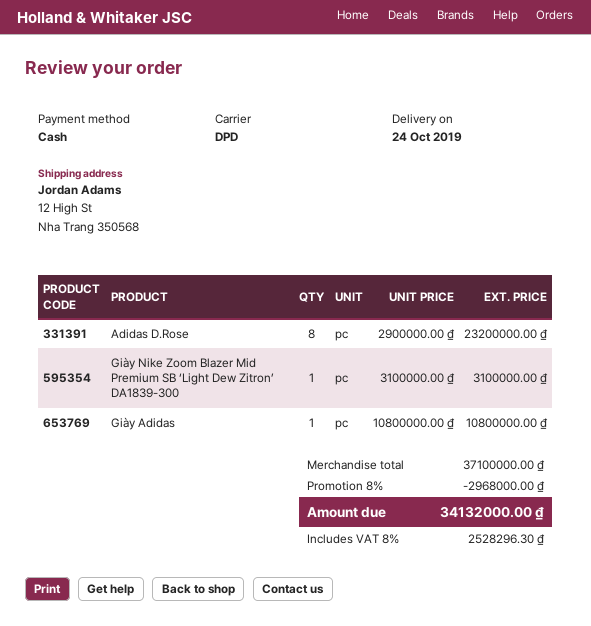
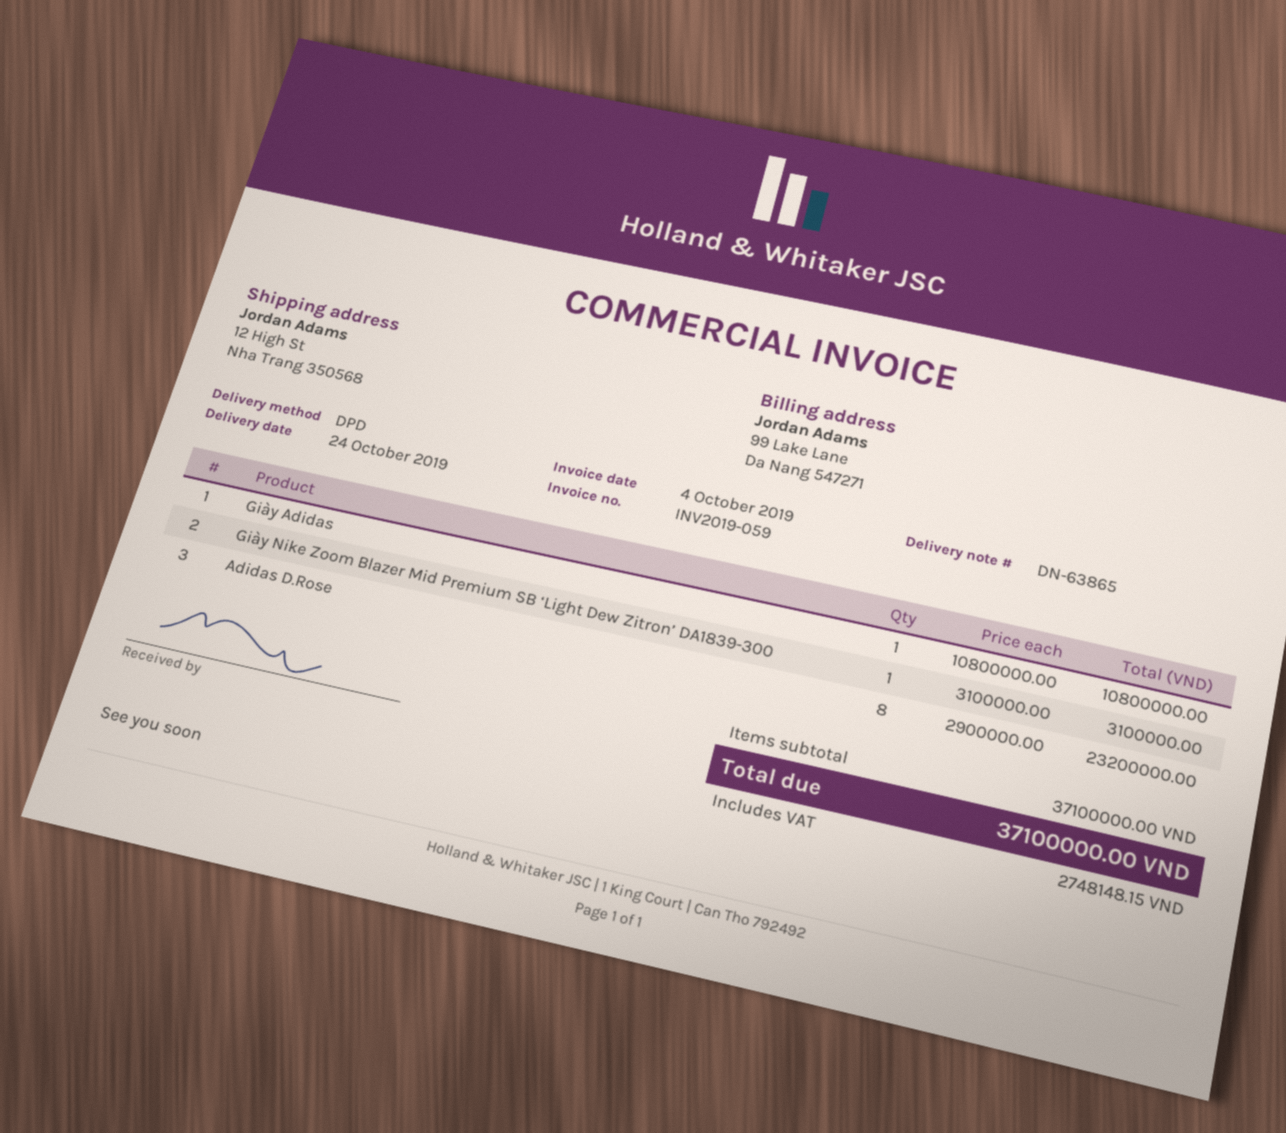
discount: 8% = 2968000.00 -> none
tax: 2528296.30 -> 2748148.15
total: 34132000.00 -> 37100000.00

